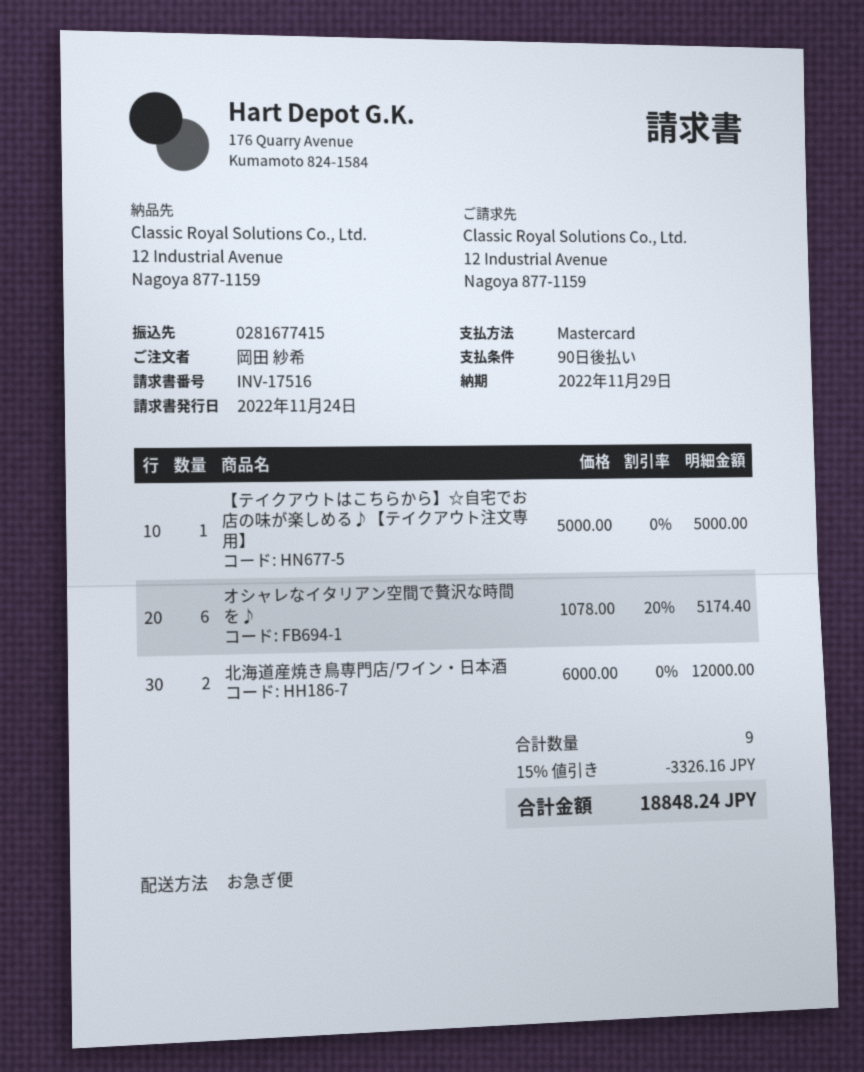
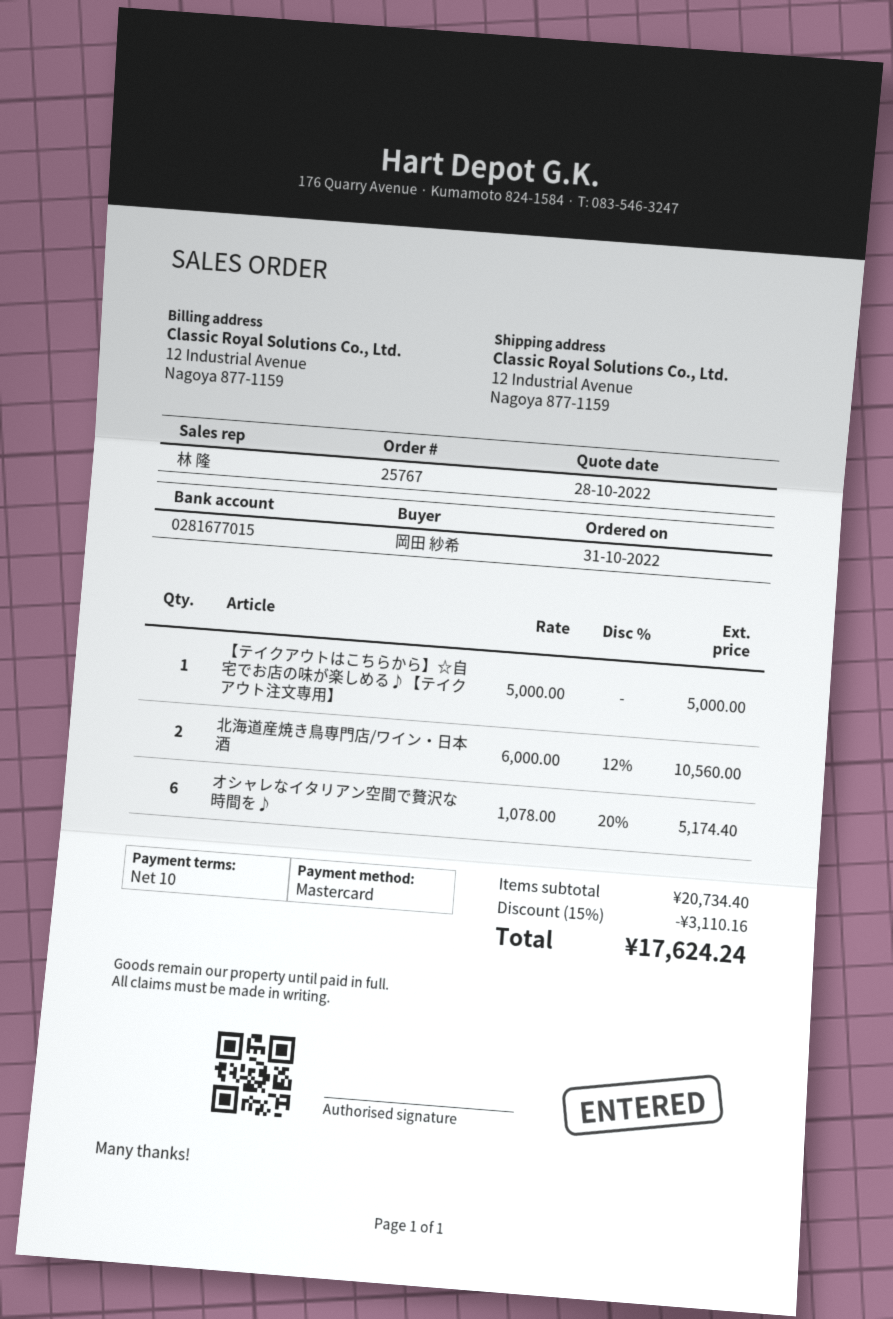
payment terms: 90 days -> 10 days
bank account: 0281677415 -> 0281677015
北海道産焼き鳥専門店/ワイン・日本酒: 2 x 6000.00 = 12000.00 -> 2 x 6000.00 - 12% = 10560.00
discount: 15% = 3326.16 -> 15% = 3110.16
total: 18848.24 -> 17624.24

